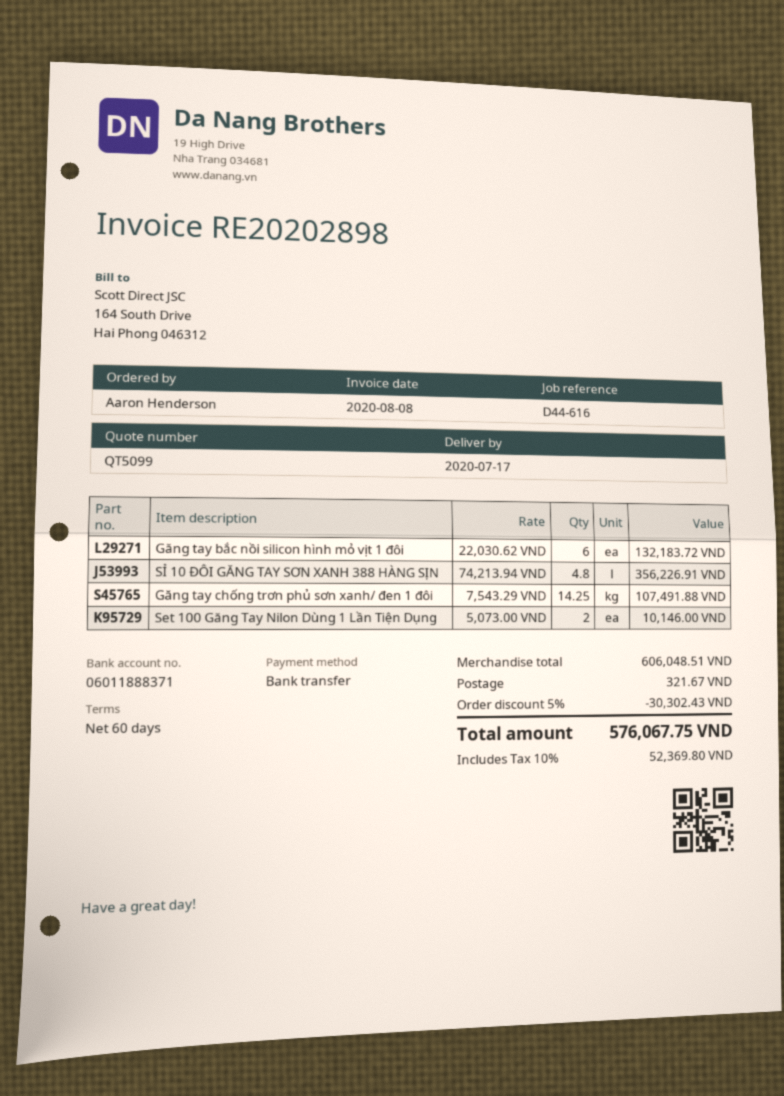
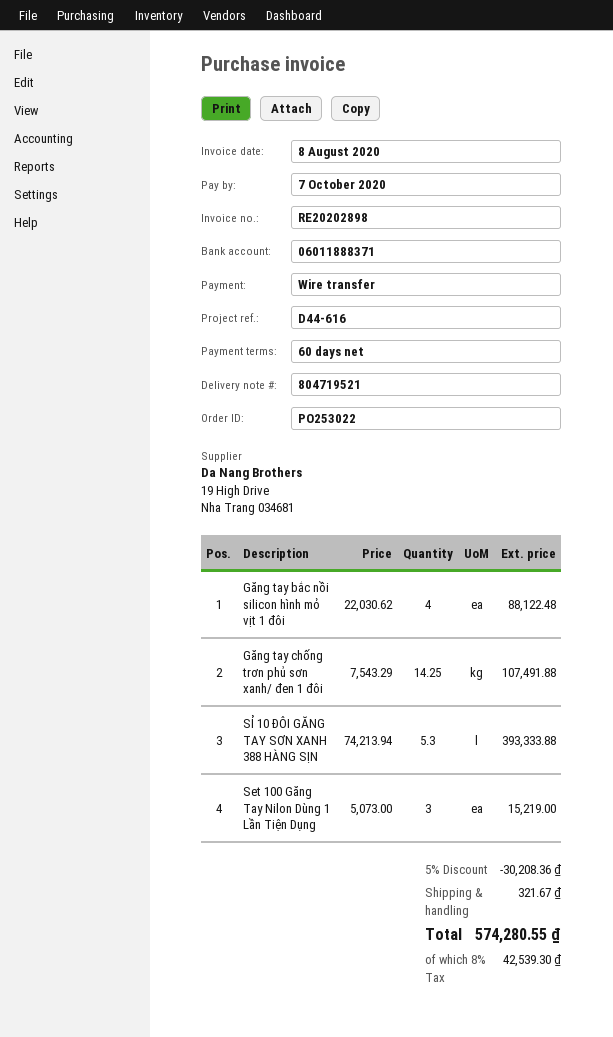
Găng tay bắc nồi silicon hình mỏ vịt 1 đôi: 6 x 22030.62 = 132183.72 -> 4 x 22030.62 = 88122.48
SỈ 10 ĐÔI GĂNG TAY SƠN XANH 388 HÀNG SỊN: 4.8 x 74213.94 = 356226.91 -> 5.3 x 74213.94 = 393333.88
Set 100 Găng Tay Nilon Dùng 1 Lần Tiện Dụng: 2 x 5073.00 = 10146.00 -> 3 x 5073.00 = 15219.00
discount: 5% = 30302.43 -> 5% = 30208.36
tax: 10% = 52369.80 -> 8% = 42539.30
total: 576067.75 -> 574280.55

